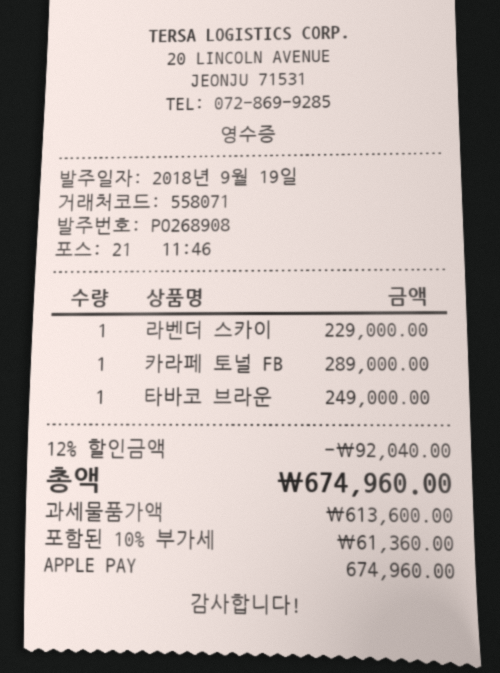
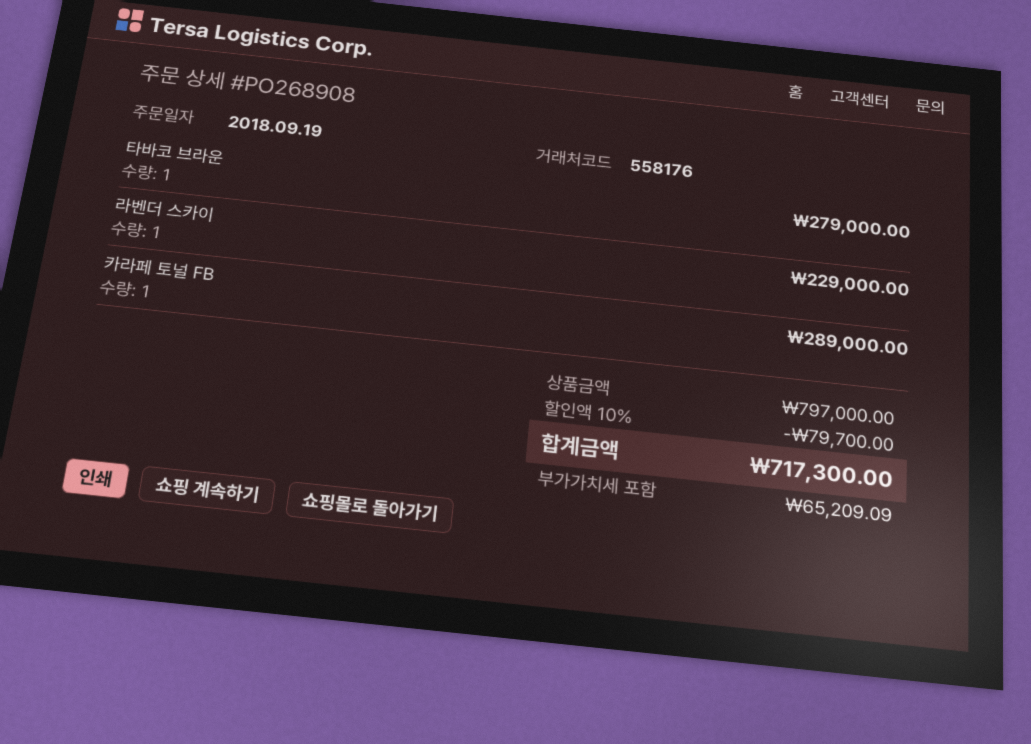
customer number: 558071 -> 558176
타바코 브라운: 1 for 249000.00 -> 1 for 279000.00
discount: 12% = 92040.00 -> 10% = 79700.00
tax: 61360.00 -> 65209.09
total: 674960.00 -> 717300.00

